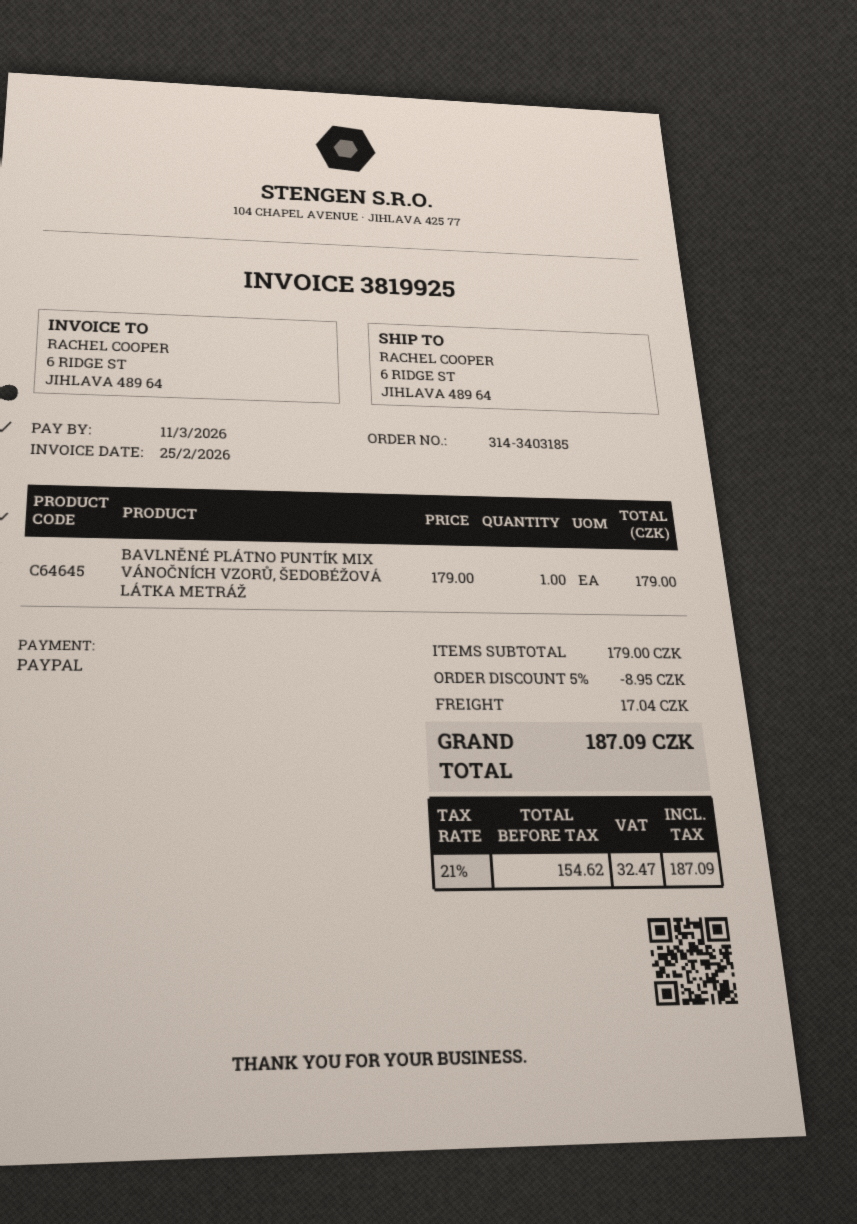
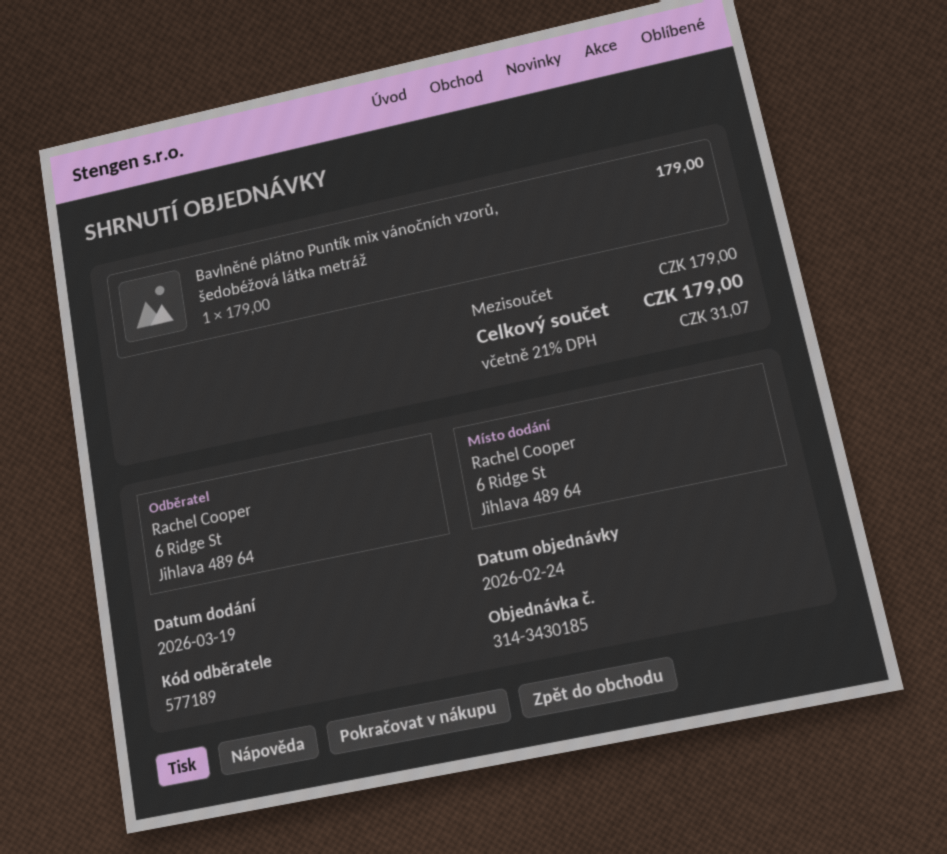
order number: 314-3403185 -> 314-3430185
discount: 5% = 8.95 -> none
shipping: 17.04 -> none
tax: 21% = 32.47 -> 21% = 31.07
total: 187.09 -> 179.00

